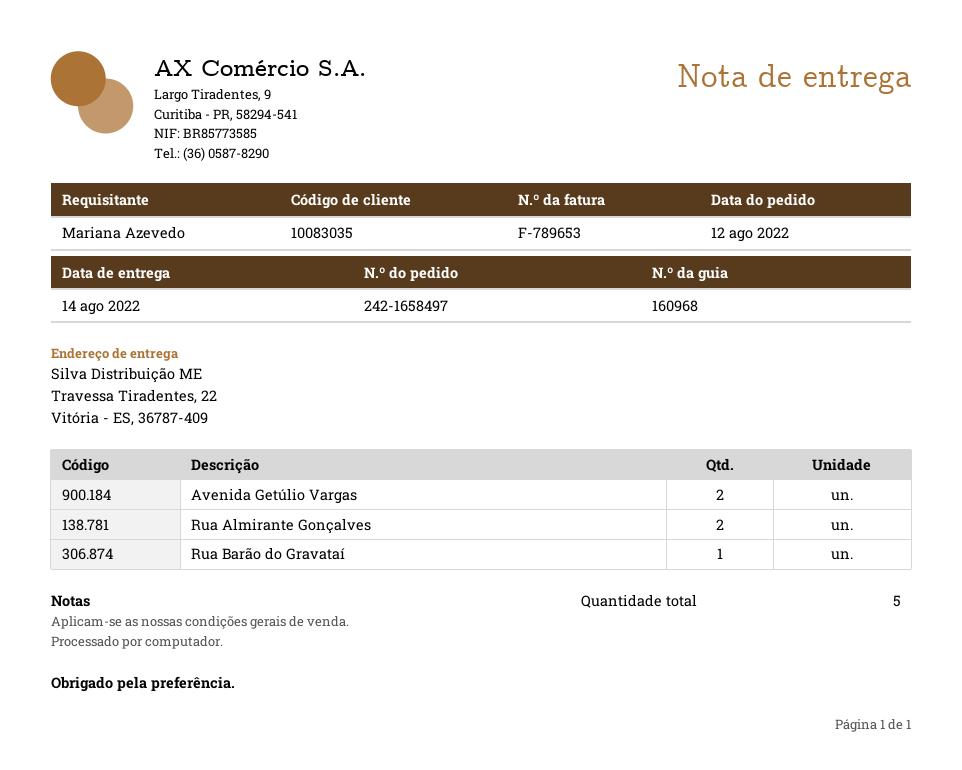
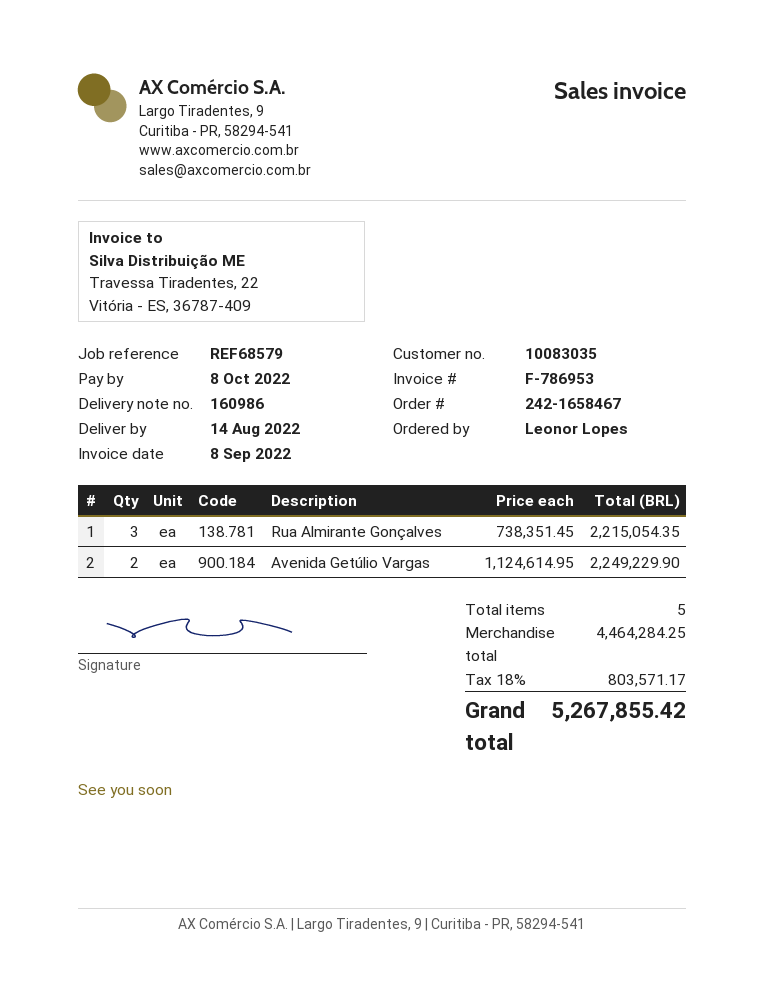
order number: 242-1658497 -> 242-1658467
delivery note number: 160968 -> 160986
invoice number: F-789653 -> F-786953
ordered by: Mariana Azevedo -> Leonor Lopes
Rua Almirante Gonçalves: 2 -> 3
Rua Barão do Gravataí: 1 -> none

